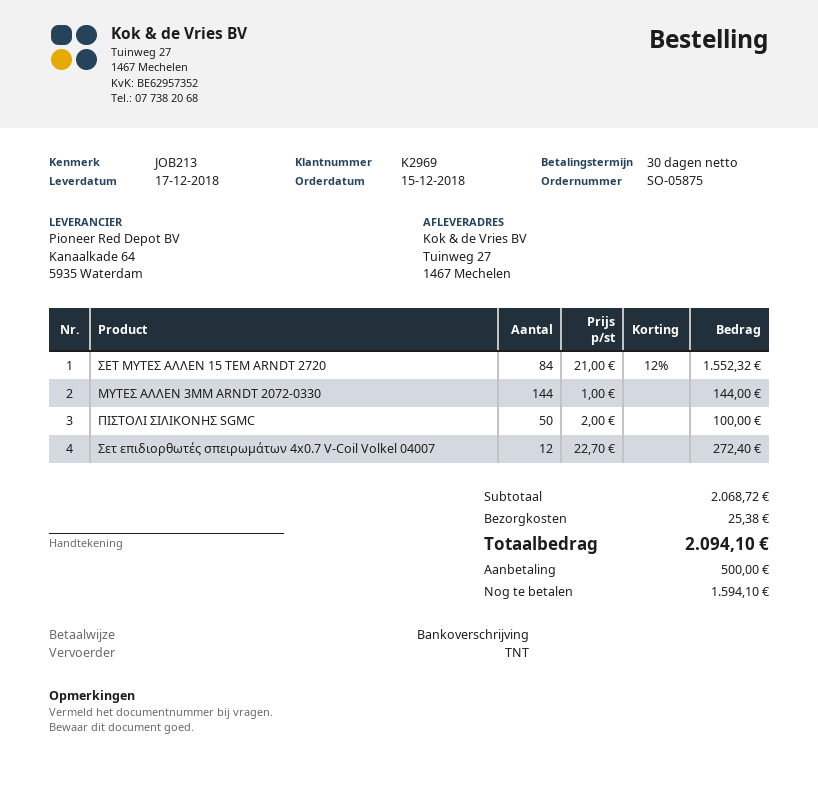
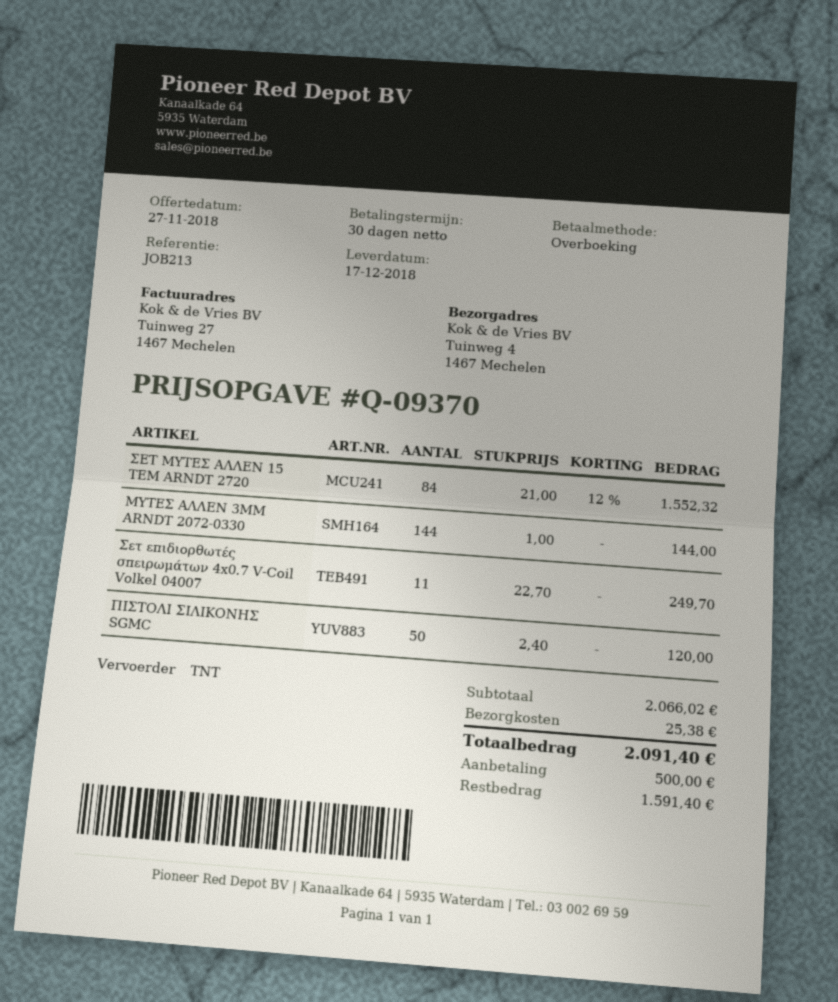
ship to: Tuinweg 27, 1467 Mechelen -> Tuinweg 4, 1467 Mechelen
ΠΙΣΤΟΛΙ ΣΙΛΙΚΟΝΗΣ SGMC: 50 x 2.00 = 100.00 -> 50 x 2.40 = 120.00
Σετ επιδιορθωτές σπειρωμάτων 4x0.7 V-Coil Volkel 04007: 12 x 22.70 = 272.40 -> 11 x 22.70 = 249.70
subtotal: 2068.72 -> 2066.02
total: 2094.10 -> 2091.40
balance: 1594.10 -> 1591.40

